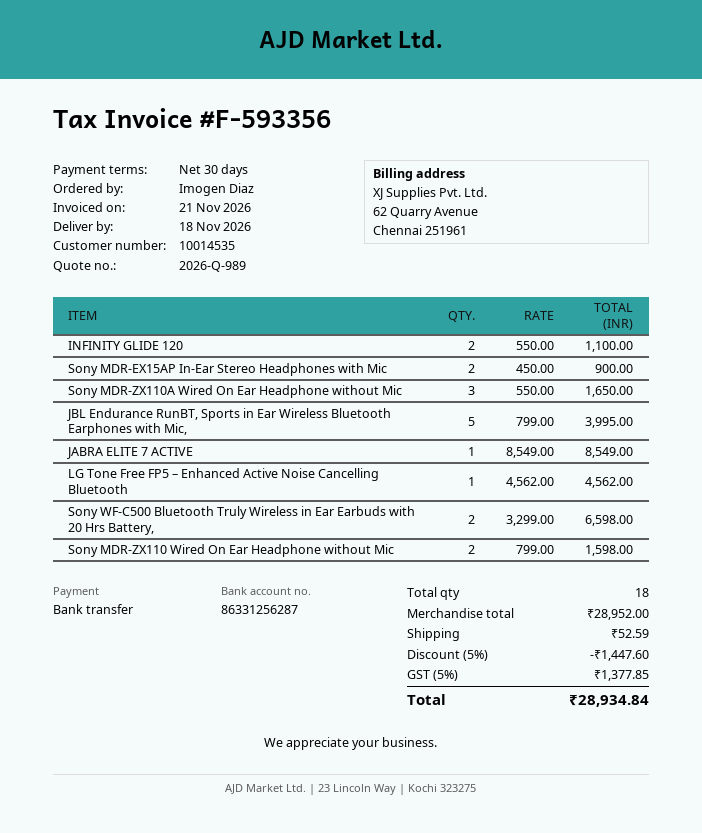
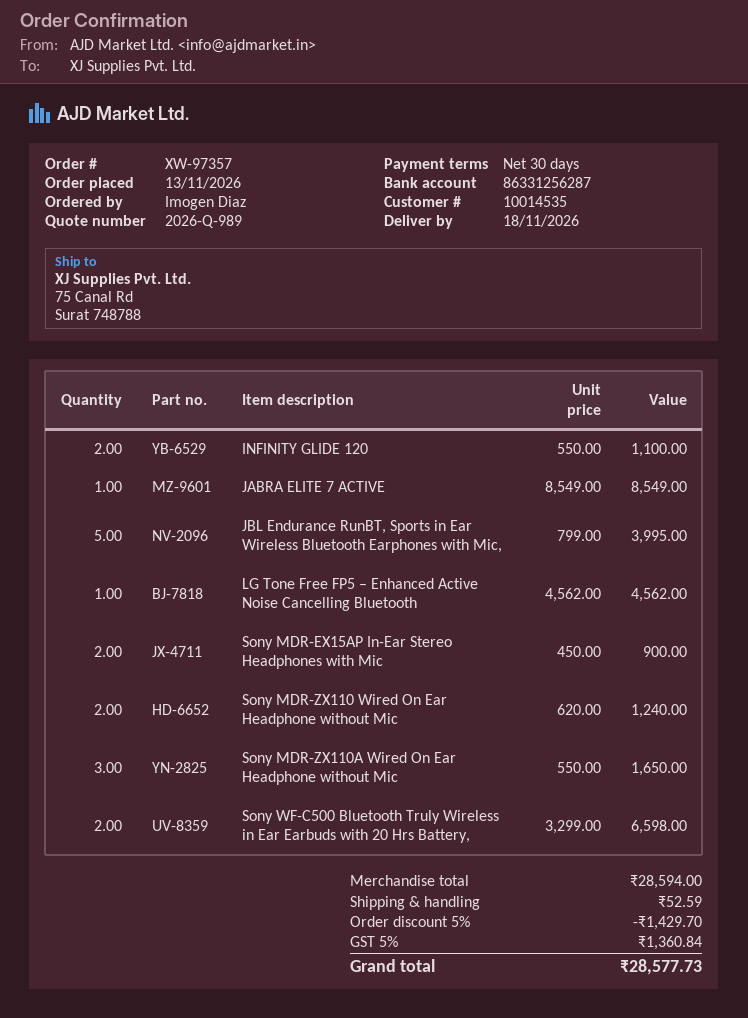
Sony MDR-ZX110 Wired On Ear Headphone without Mic: 2 x 799.00 = 1598.00 -> 2 x 620.00 = 1240.00
subtotal: 28952.00 -> 28594.00
discount: 5% = 1447.60 -> 5% = 1429.70
tax: 5% = 1377.85 -> 5% = 1360.84
total: 28934.84 -> 28577.73

